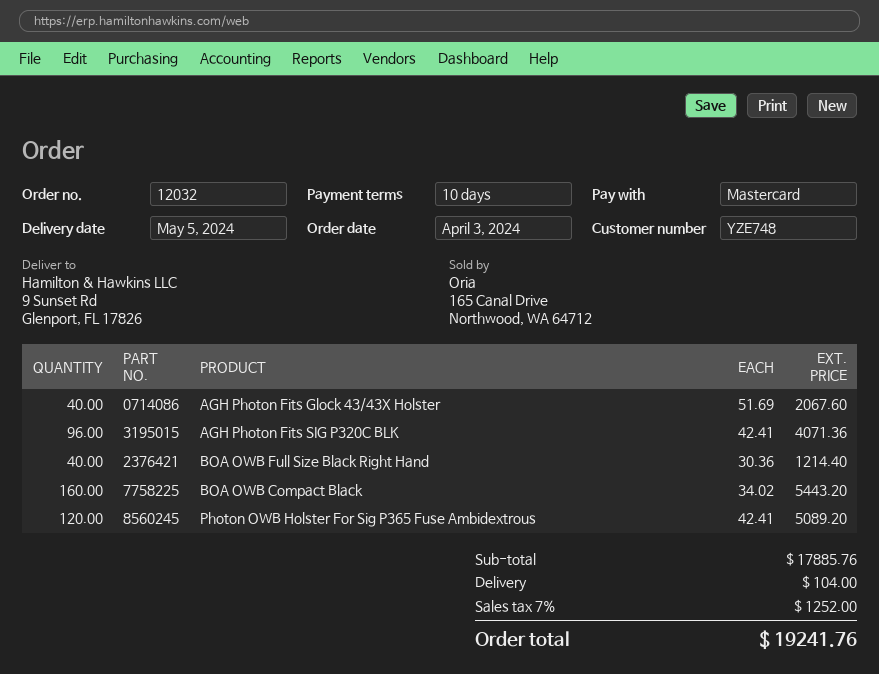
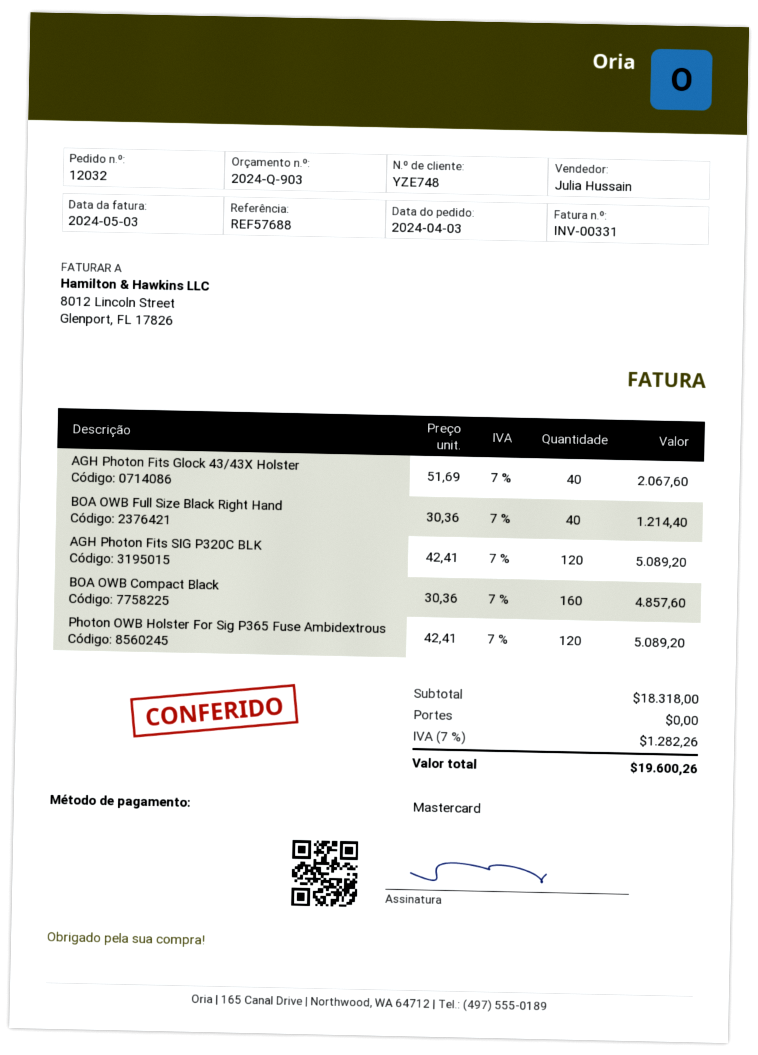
AGH Photon Fits SIG P320C BLK: 96 x 42.41 = 4071.36 -> 120 x 42.41 = 5089.20
BOA OWB Compact Black: 160 x 34.02 = 5443.20 -> 160 x 30.36 = 4857.60
subtotal: 17885.76 -> 18318.00
shipping: 104.00 -> 0.00
tax: 7% = 1252.00 -> 7% = 1282.26
total: 19241.76 -> 19600.26

